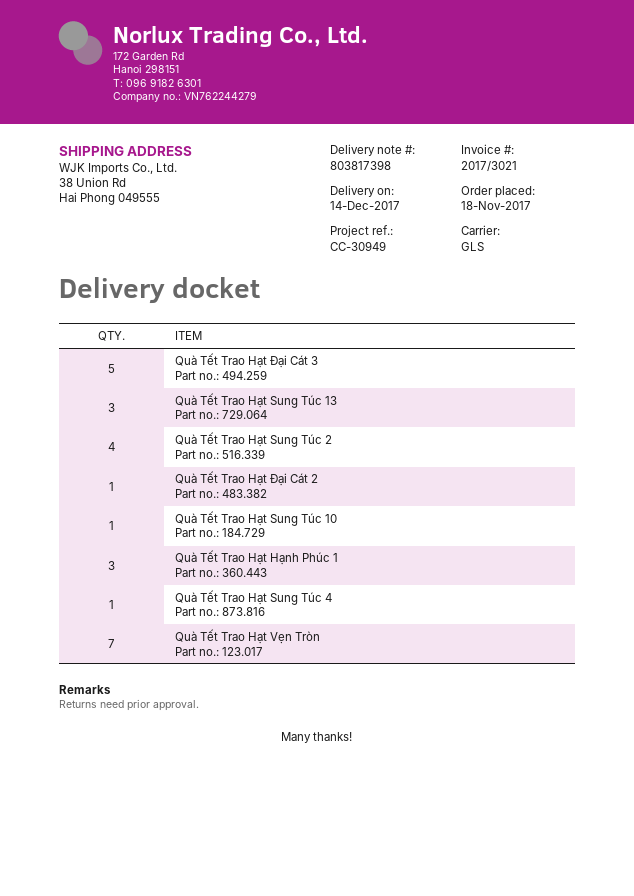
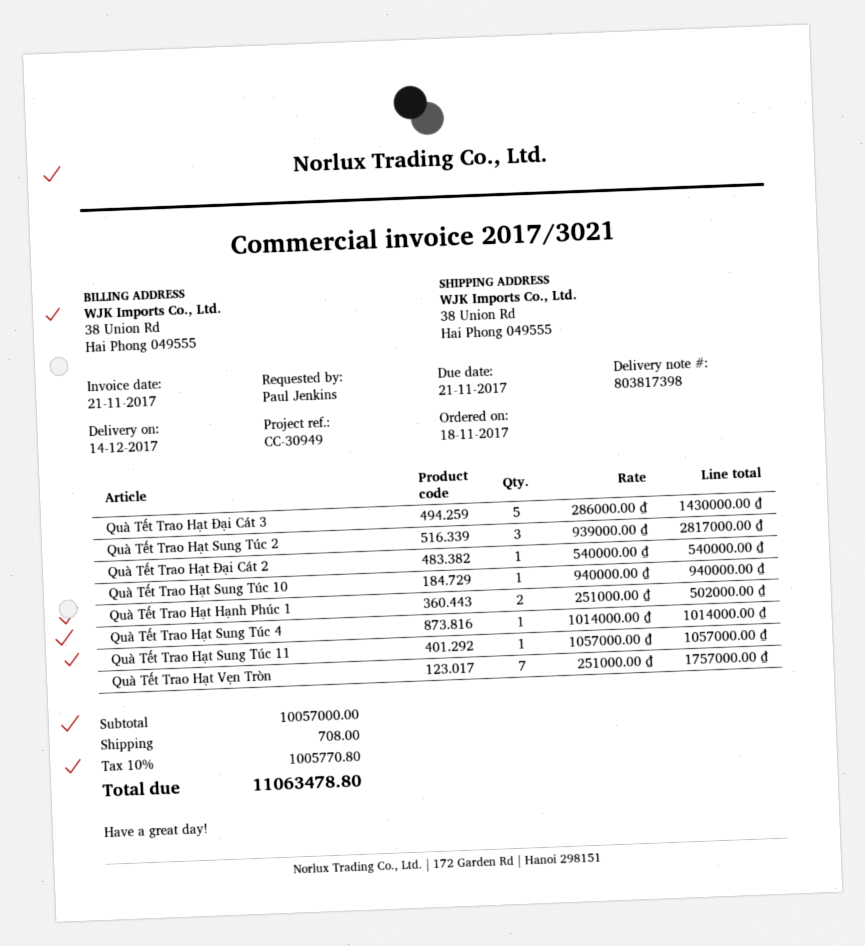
Quà Tết Trao Hạt Sung Túc 13: 3 -> none
Quà Tết Trao Hạt Sung Túc 2: 4 -> 3
Quà Tết Trao Hạt Hạnh Phúc 1: 3 -> 2
Quà Tết Trao Hạt Sung Túc 11: none -> 1

